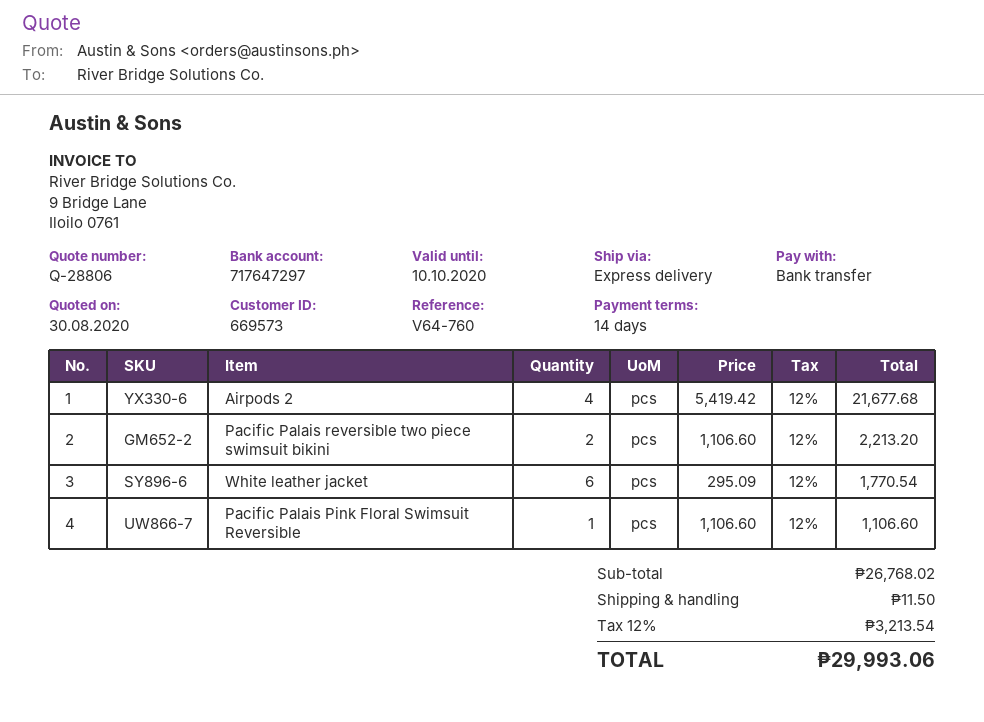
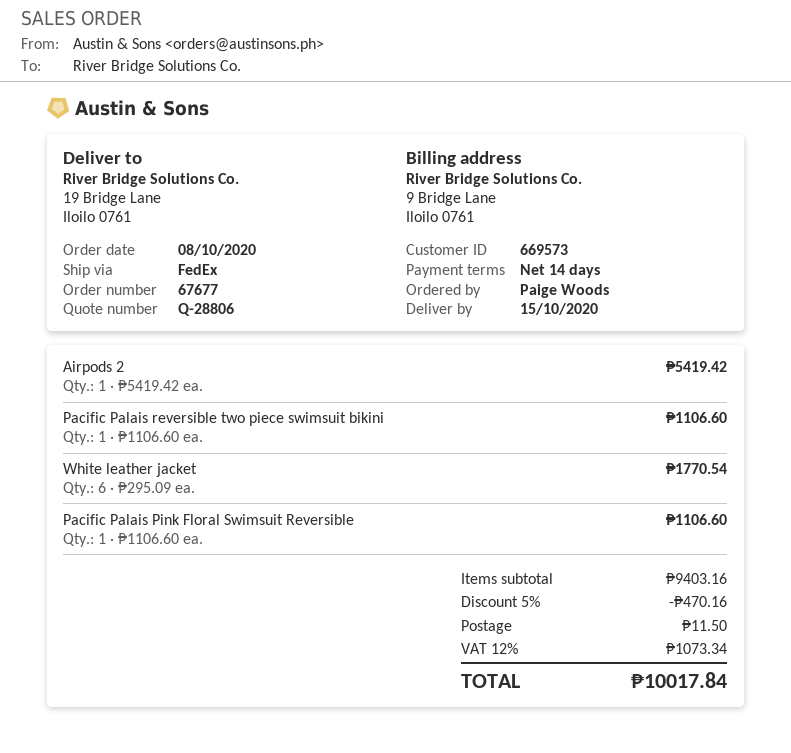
shipping method: express -> FedEx
Airpods 2: 4 x 5419.42 = 21677.68 -> 1 x 5419.42 = 5419.42
Pacific Palais reversible two piece swimsuit bikini: 2 x 1106.60 = 2213.20 -> 1 x 1106.60 = 1106.60
subtotal: 26768.02 -> 9403.16
discount: none -> 5% = 470.16
tax: 12% = 3213.54 -> 12% = 1073.34
total: 29993.06 -> 10017.84

